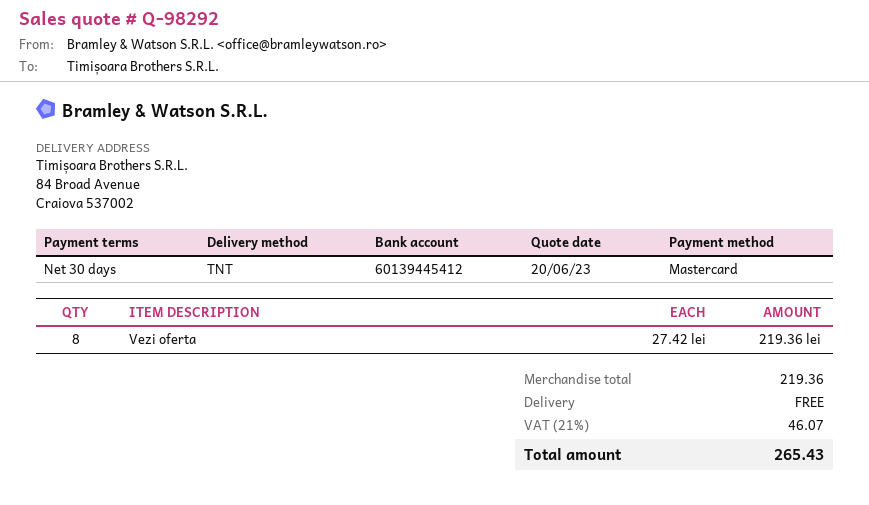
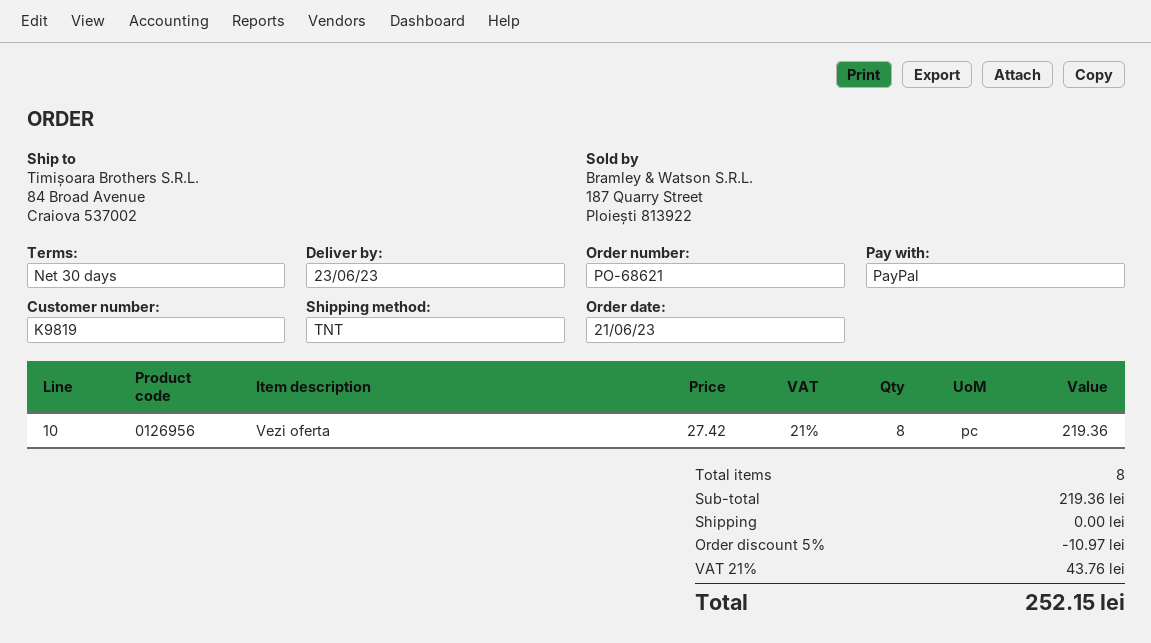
payment method: Mastercard -> PayPal
discount: none -> 5% = 10.97
tax: 21% = 46.07 -> 21% = 43.76
total: 265.43 -> 252.15

